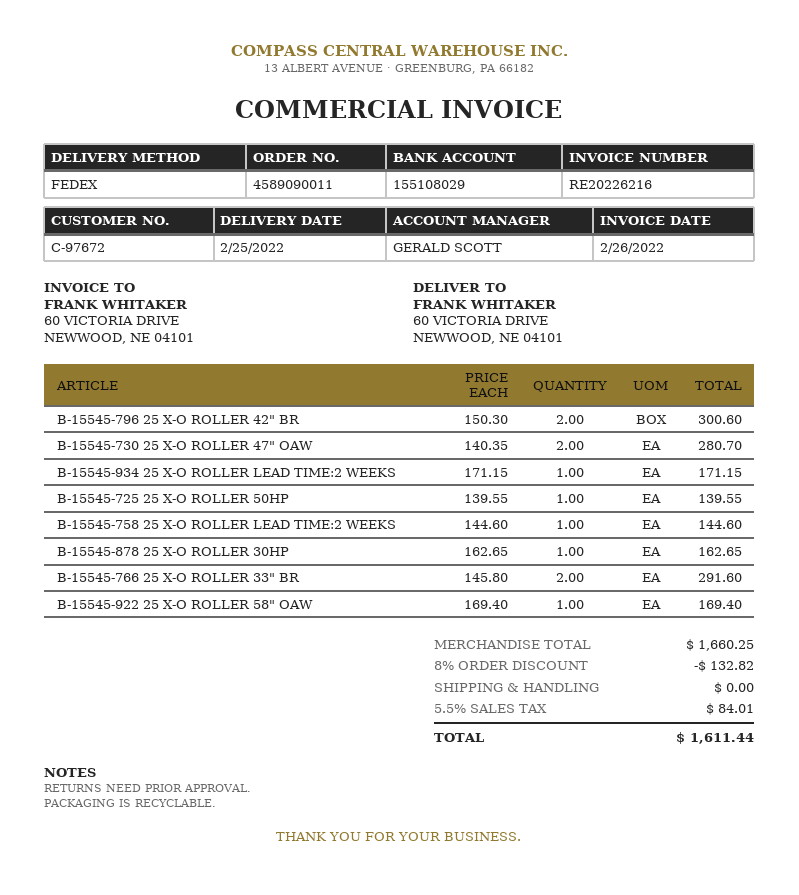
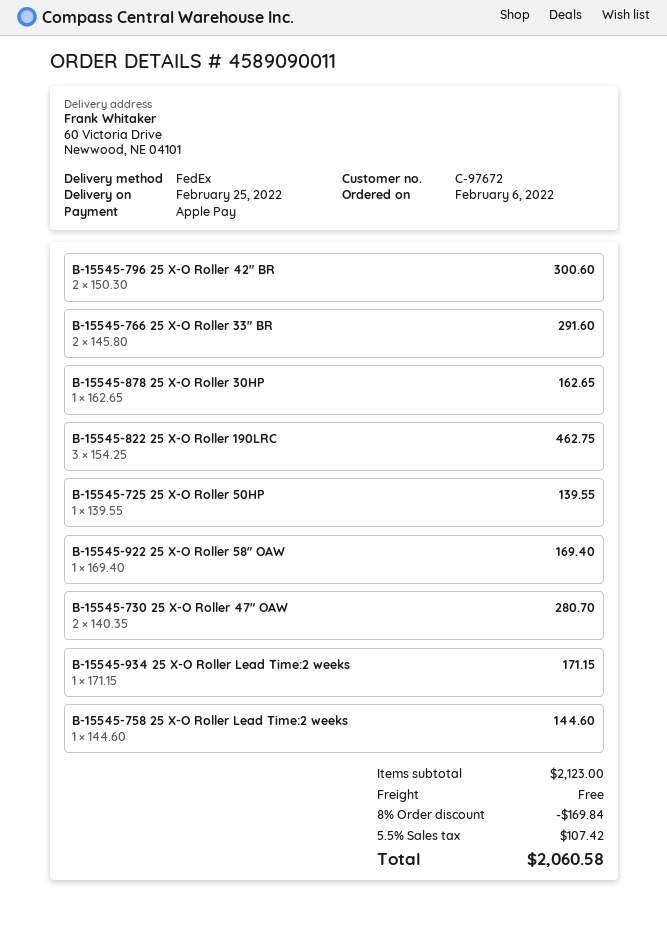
B-15545-822 25 X-O Roller 190LRC: none -> 3 x 154.25 = 462.75
subtotal: 1660.25 -> 2123.00
discount: 8% = 132.82 -> 8% = 169.84
tax: 5.5% = 84.01 -> 5.5% = 107.42
total: 1611.44 -> 2060.58

